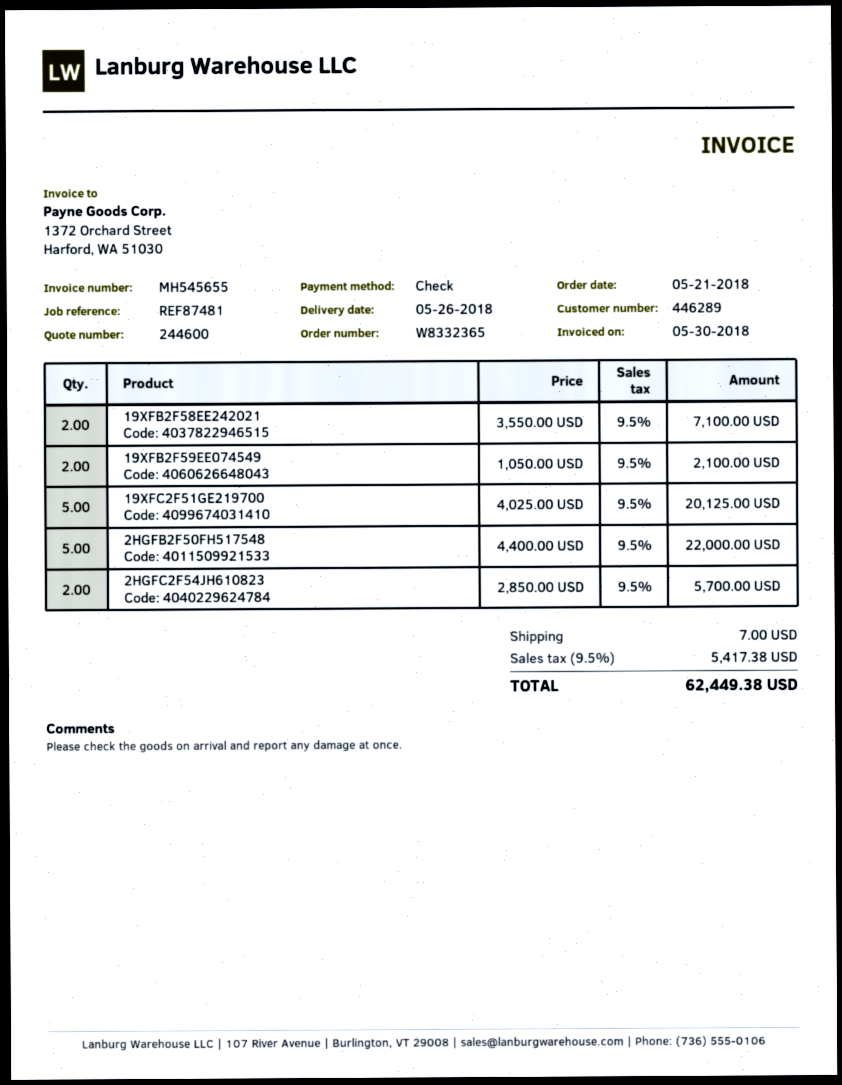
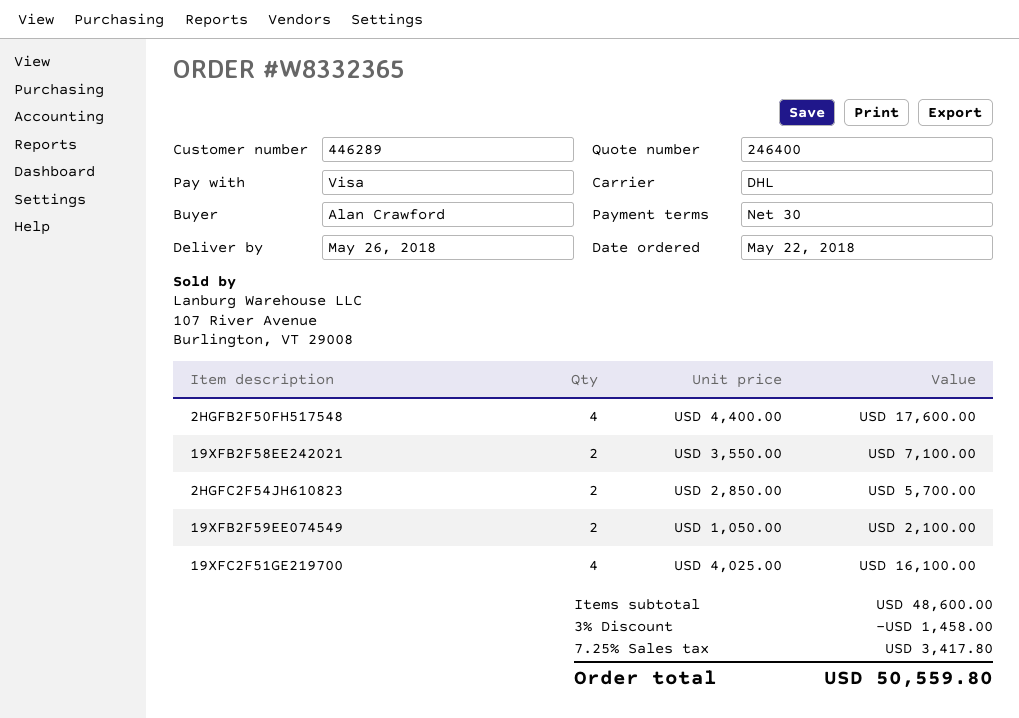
quote number: 244600 -> 246400
order date: 2018-05-21 -> 2018-05-22
payment method: cheque -> Visa
19XFC2F51GE219700: 5 x 4025.00 = 20125.00 -> 4 x 4025.00 = 16100.00
2HGFB2F50FH517548: 5 x 4400.00 = 22000.00 -> 4 x 4400.00 = 17600.00
discount: none -> 3% = 1458.00
shipping: 7.00 -> none
tax: 9.5% = 5417.38 -> 7.25% = 3417.80
total: 62449.38 -> 50559.80

